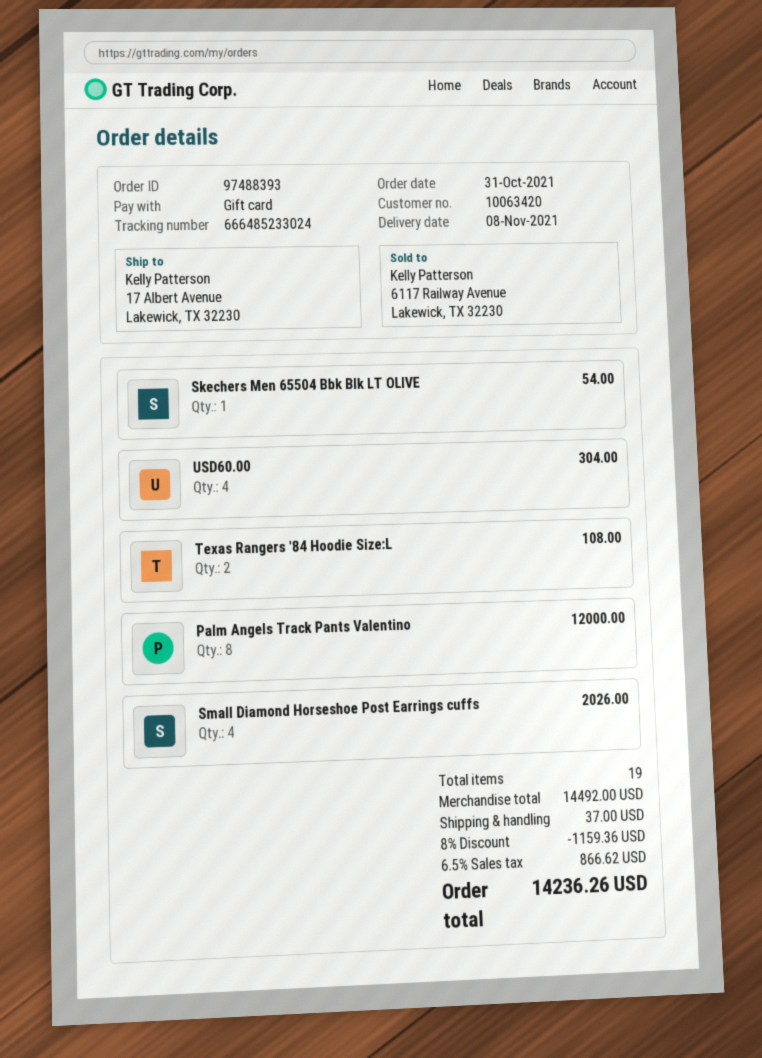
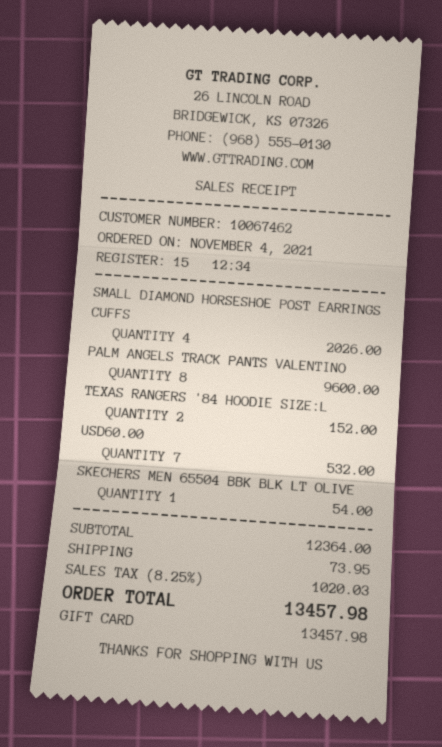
order date: 2021-10-31 -> 2021-11-04
customer number: 10063420 -> 10067462
USD60.00: 4 for 304.00 -> 7 for 532.00
Texas Rangers '84 Hoodie Size:L: 2 for 108.00 -> 2 for 152.00
Palm Angels Track Pants Valentino: 8 for 12000.00 -> 8 for 9600.00
subtotal: 14492.00 -> 12364.00
discount: 8% = 1159.36 -> none
shipping: 37.00 -> 73.95
tax: 6.5% = 866.62 -> 8.25% = 1020.03
total: 14236.26 -> 13457.98

